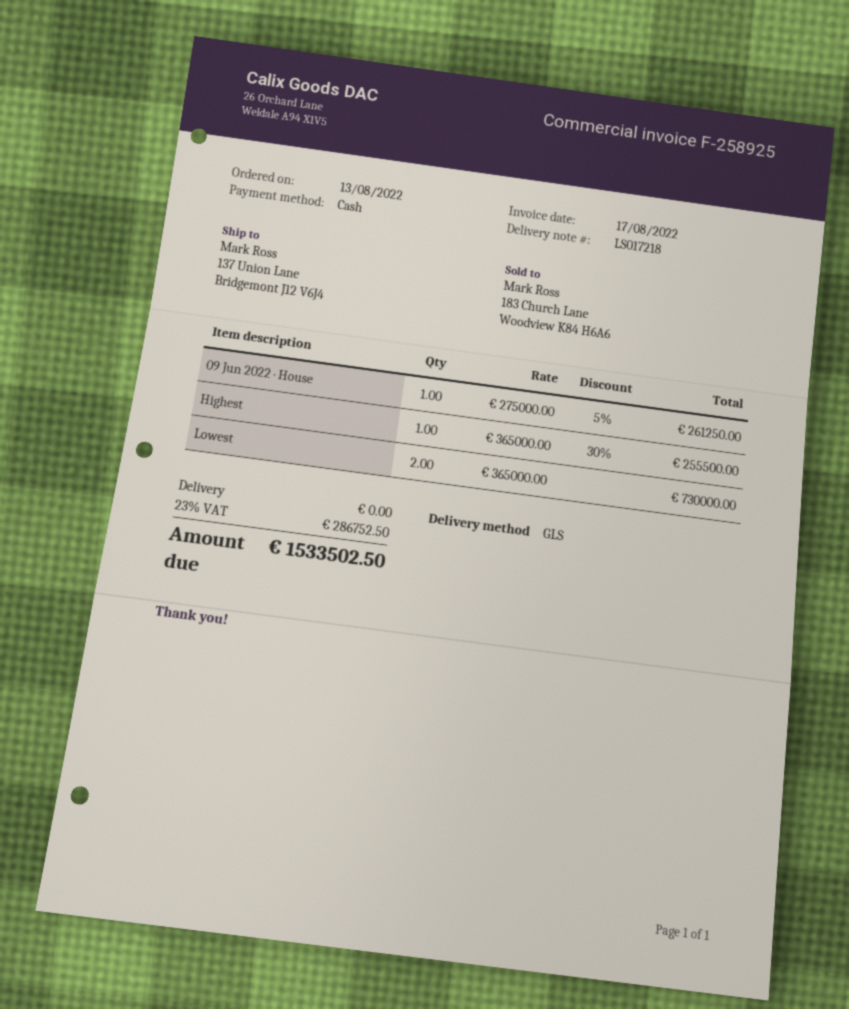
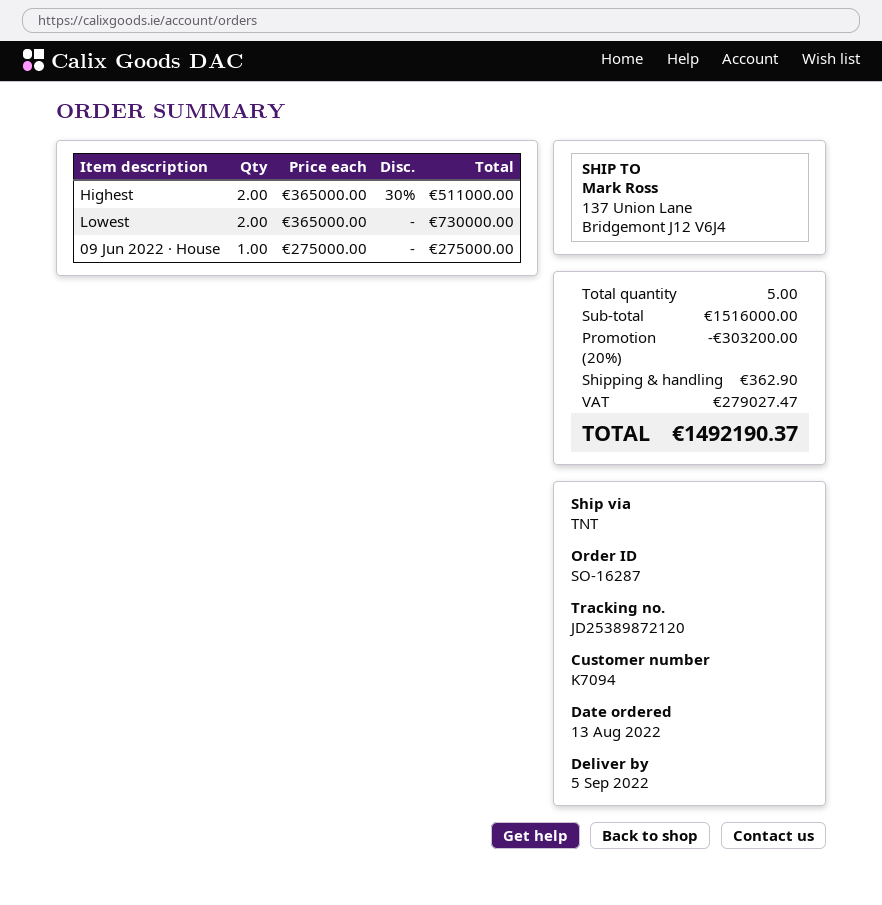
shipping method: GLS -> TNT
09 Jun 2022 · House: 1 x 275000.00 - 5% = 261250.00 -> 1 x 275000.00 = 275000.00
Highest: 1 x 365000.00 - 30% = 255500.00 -> 2 x 365000.00 - 30% = 511000.00
discount: none -> 20% = 303200.00
shipping: 0.00 -> 362.90
tax: 286752.50 -> 279027.47
total: 1533502.50 -> 1492190.37

